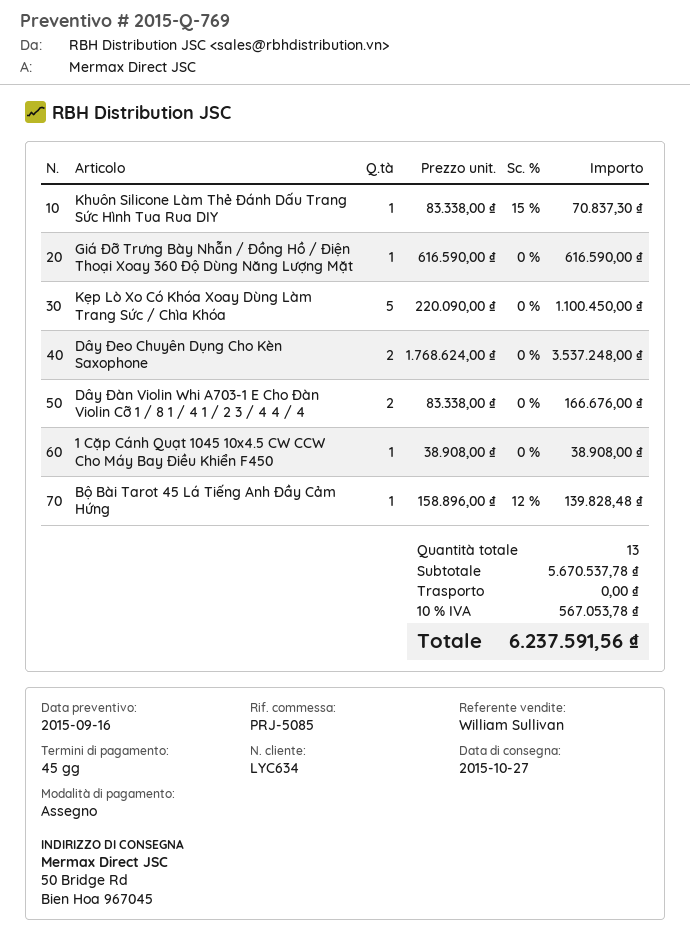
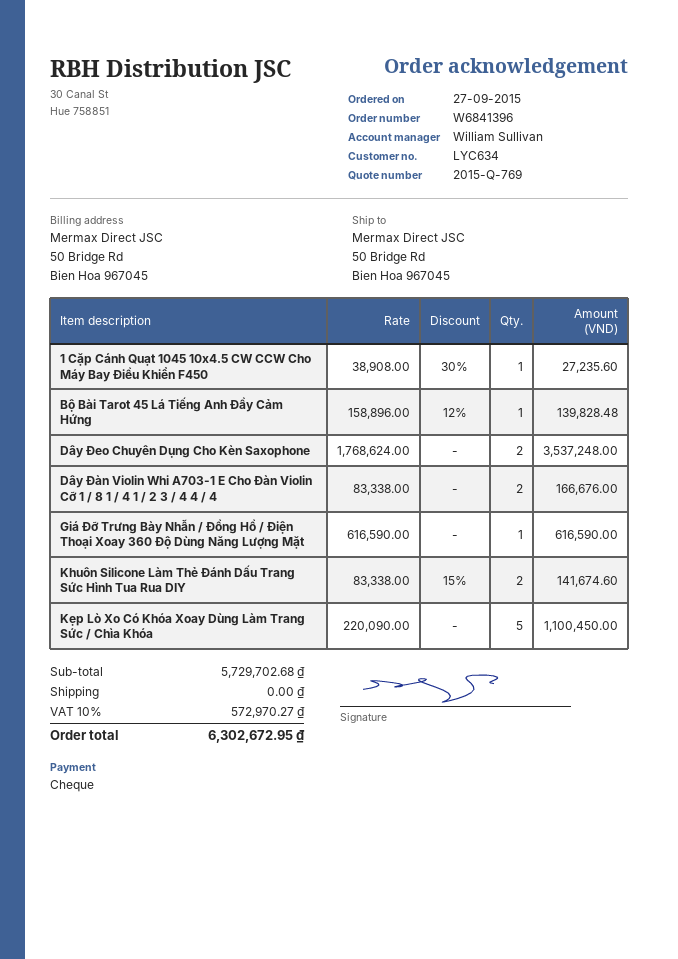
Khuôn Silicone Làm Thẻ Đánh Dấu Trang Sức Hình Tua Rua DIY: 1 x 83338.00 - 15% = 70837.30 -> 2 x 83338.00 - 15% = 141674.60
1 Cặp Cánh Quạt 1045 10x4.5 CW CCW Cho Máy Bay Điều Khiển F450: 1 x 38908.00 = 38908.00 -> 1 x 38908.00 - 30% = 27235.60
subtotal: 5670537.78 -> 5729702.68
tax: 10% = 567053.78 -> 10% = 572970.27
total: 6237591.56 -> 6302672.95

